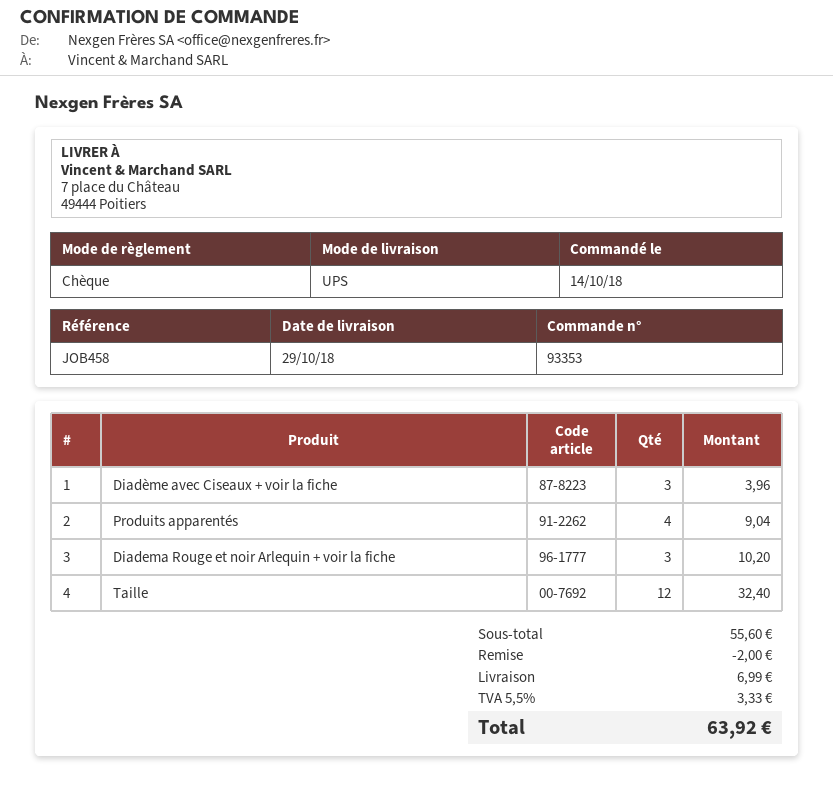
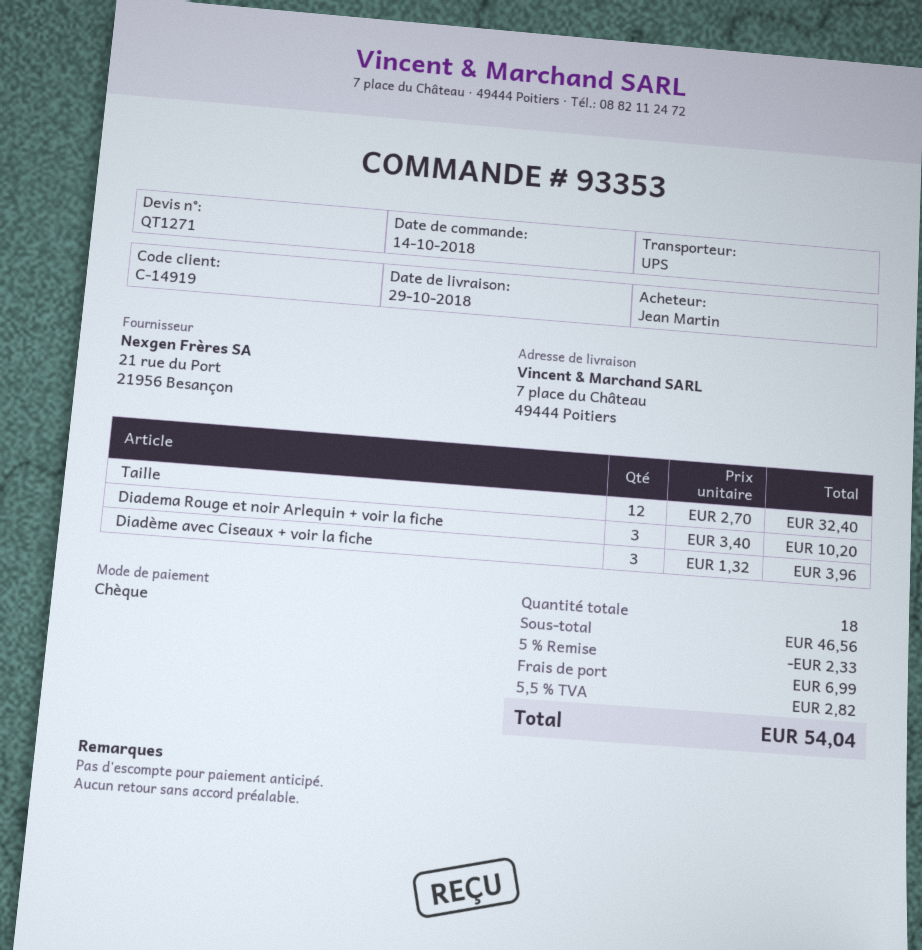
Produits apparentés: 4 for 9.04 -> none
subtotal: 55.60 -> 46.56
discount: 2.00 -> 2.33
tax: 5.5% = 3.33 -> 5.5% = 2.82
total: 63.92 -> 54.04

